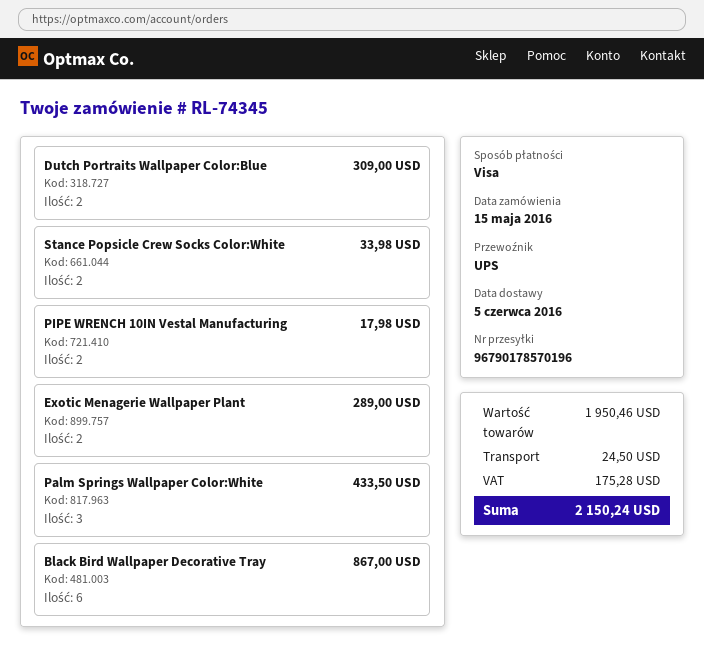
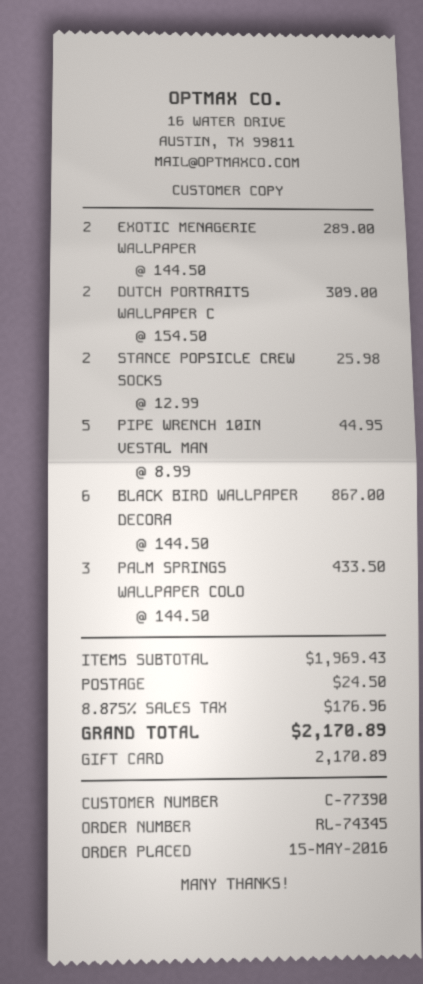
payment method: Visa -> gift card
Stance Popsicle Crew Socks Color:White: 2 for 33.98 -> 2 for 25.98
PIPE WRENCH 10IN Vestal Manufacturing: 2 for 17.98 -> 5 for 44.95
subtotal: 1950.46 -> 1969.43
tax: 175.28 -> 176.96
total: 2150.24 -> 2170.89

